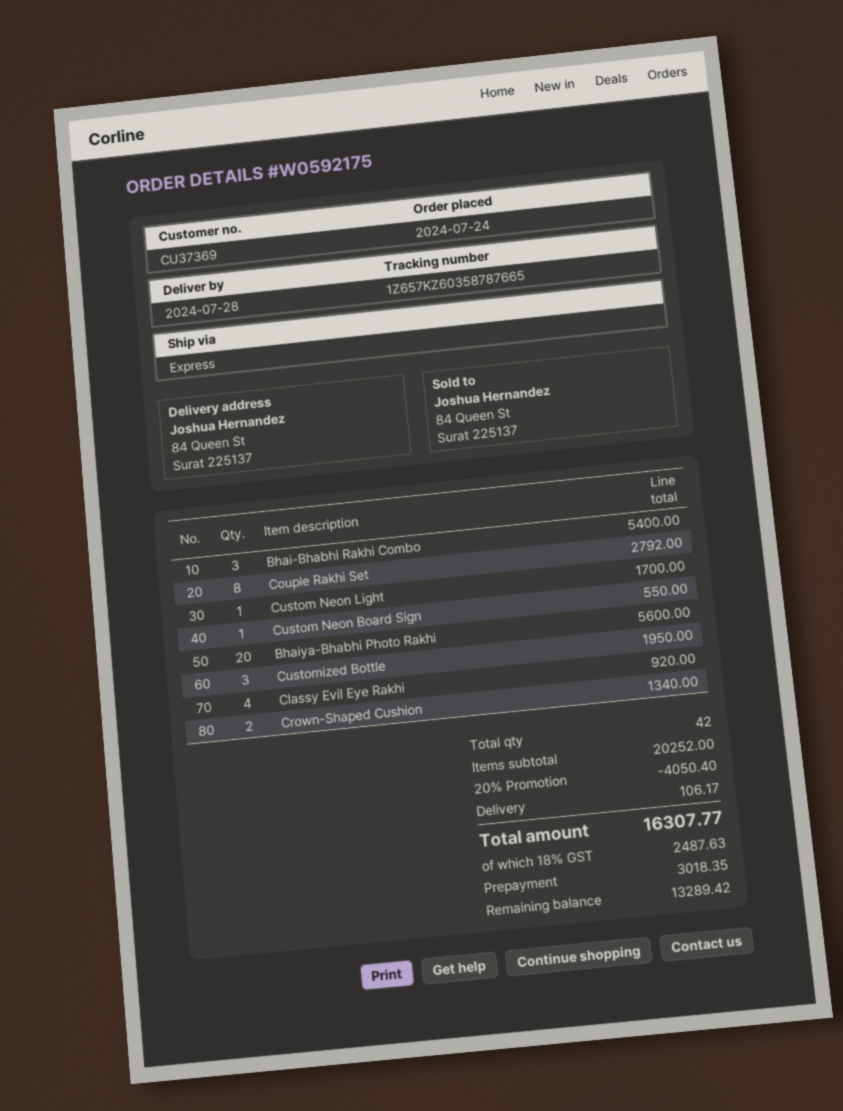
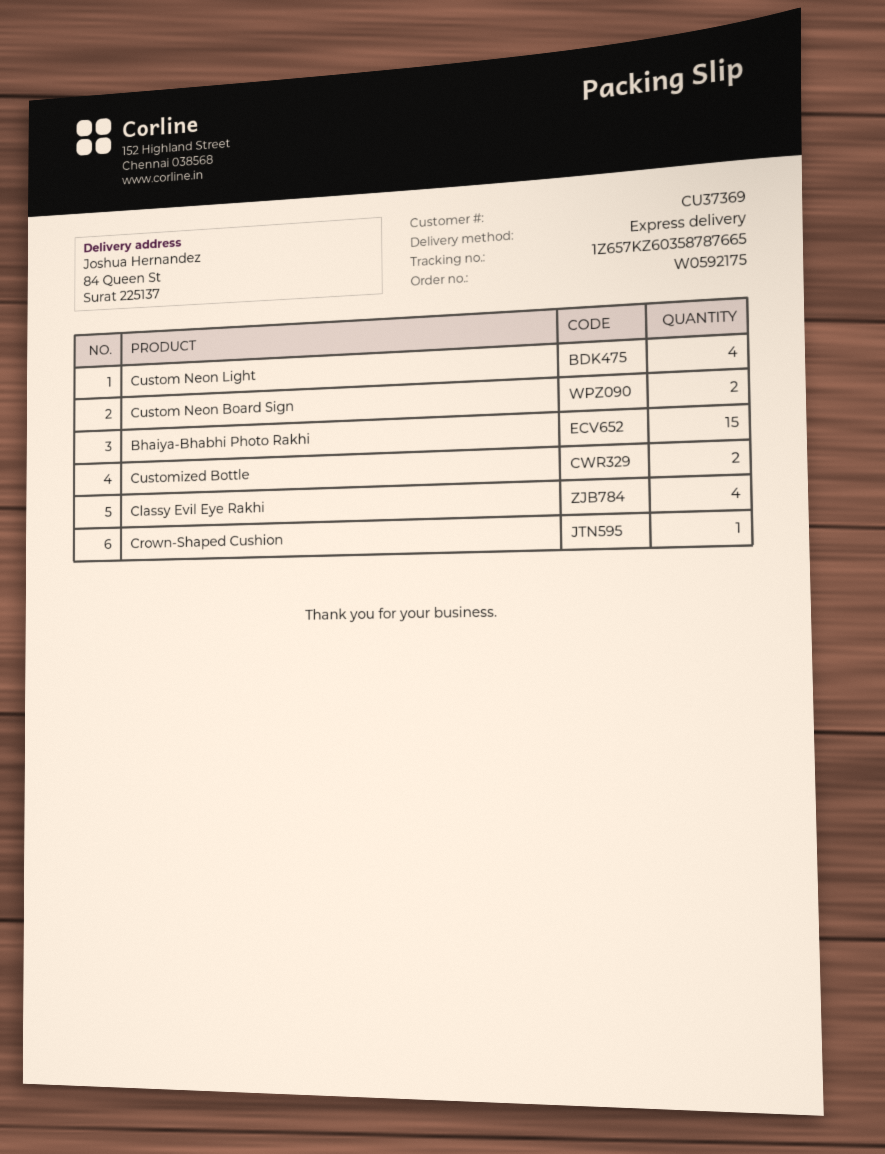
Bhai-Bhabhi Rakhi Combo: 3 -> none
Couple Rakhi Set: 8 -> none
Custom Neon Light: 1 -> 4
Custom Neon Board Sign: 1 -> 2
Bhaiya-Bhabhi Photo Rakhi: 20 -> 15
Customized Bottle: 3 -> 2
Crown-Shaped Cushion: 2 -> 1

